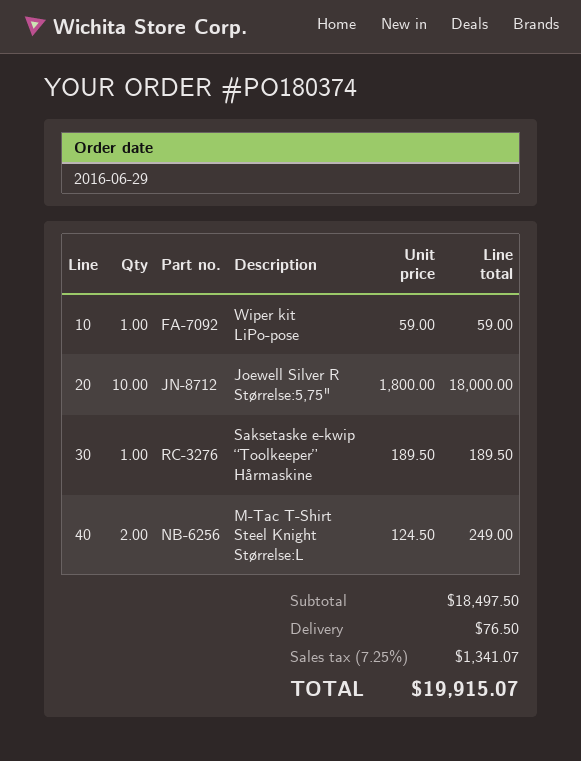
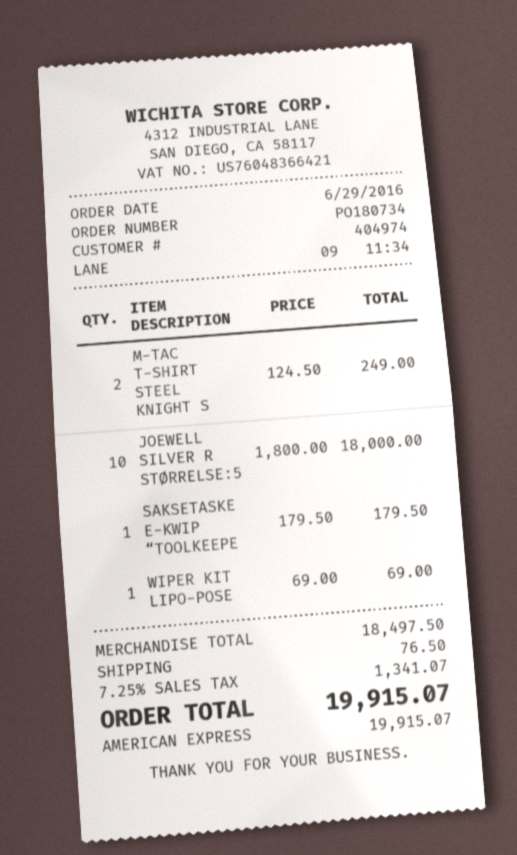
order number: PO180374 -> PO180734
Wiper kit LiPo-pose: 1 x 59.00 = 59.00 -> 1 x 69.00 = 69.00
Saksetaske e-kwip “Toolkeeper” Hårmaskine: 1 x 189.50 = 189.50 -> 1 x 179.50 = 179.50

